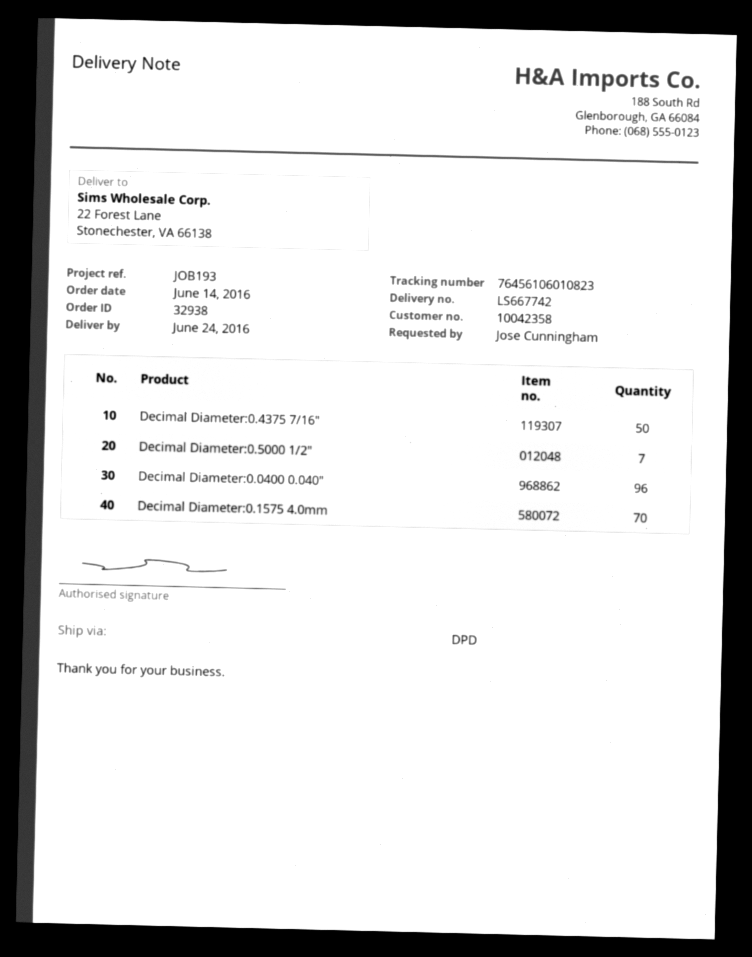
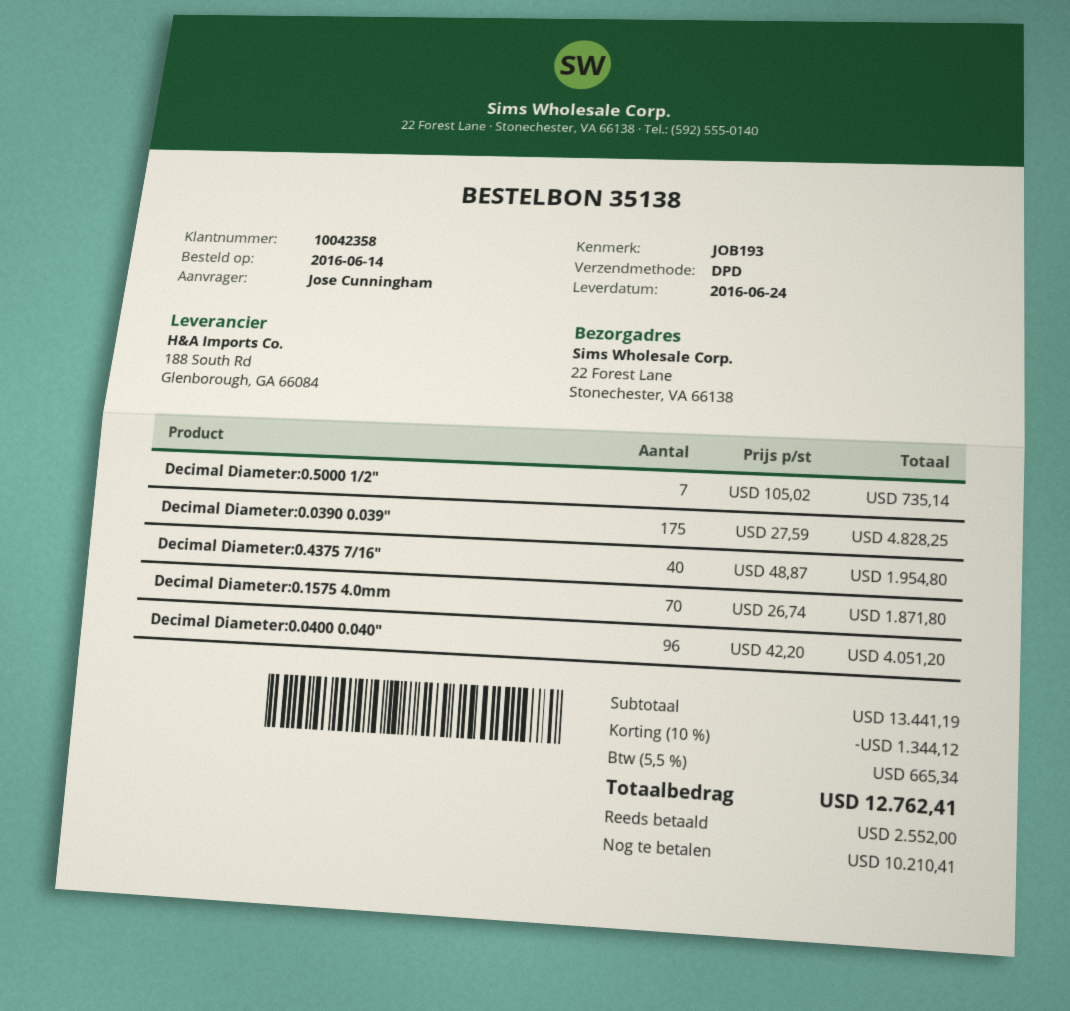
order number: 32938 -> 35138
Decimal Diameter:0.4375 7/16": 50 -> 40
Decimal Diameter:0.0390 0.039": none -> 175

